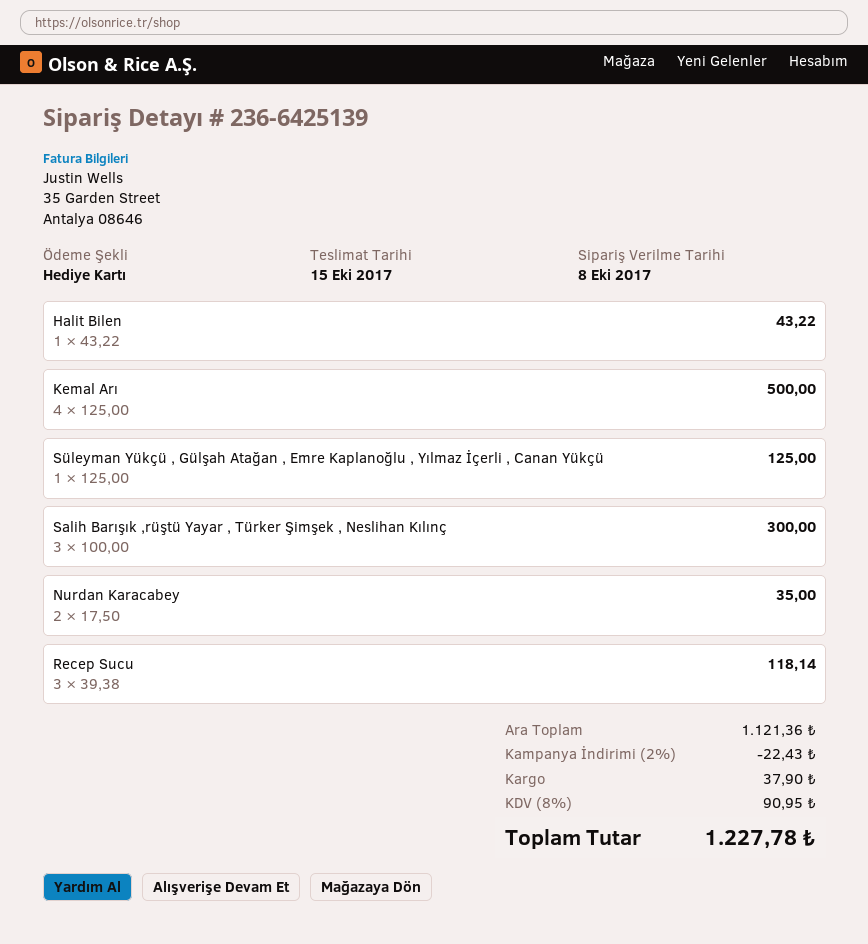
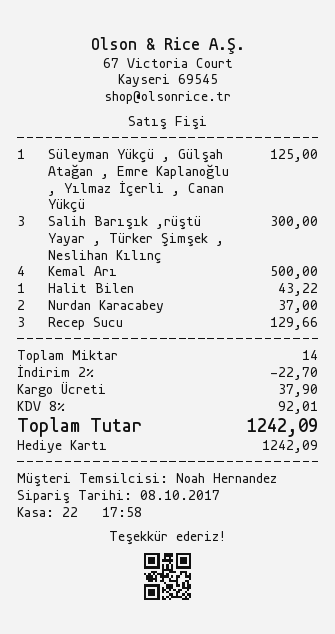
Nurdan Karacabey: 2 for 35.00 -> 2 for 37.00
Recep Sucu: 3 for 118.14 -> 3 for 129.66
discount: 2% = 22.43 -> 2% = 22.70
tax: 8% = 90.95 -> 8% = 92.01
total: 1227.78 -> 1242.09

